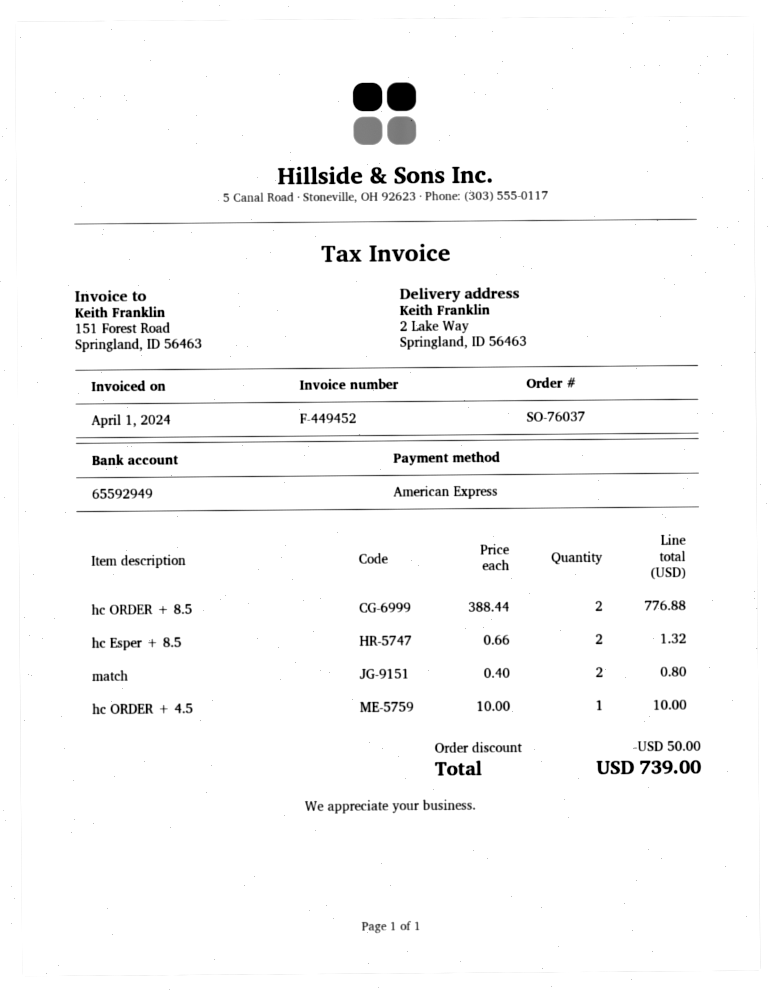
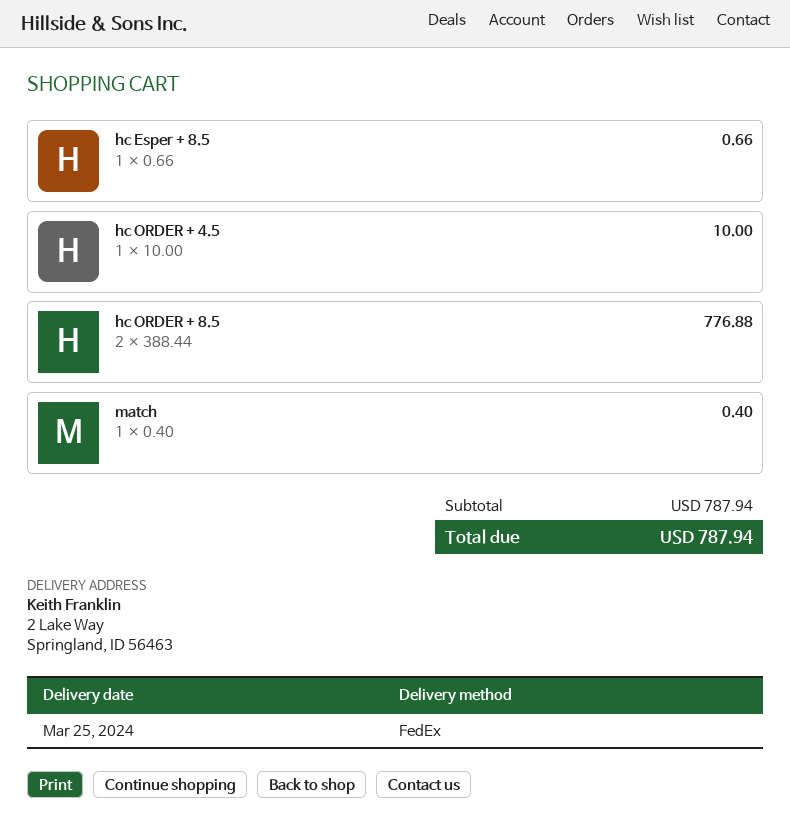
hc Esper + 8.5: 2 x 0.66 = 1.32 -> 1 x 0.66 = 0.66
match: 2 x 0.40 = 0.80 -> 1 x 0.40 = 0.40
discount: 50.00 -> none
total: 739.00 -> 787.94

